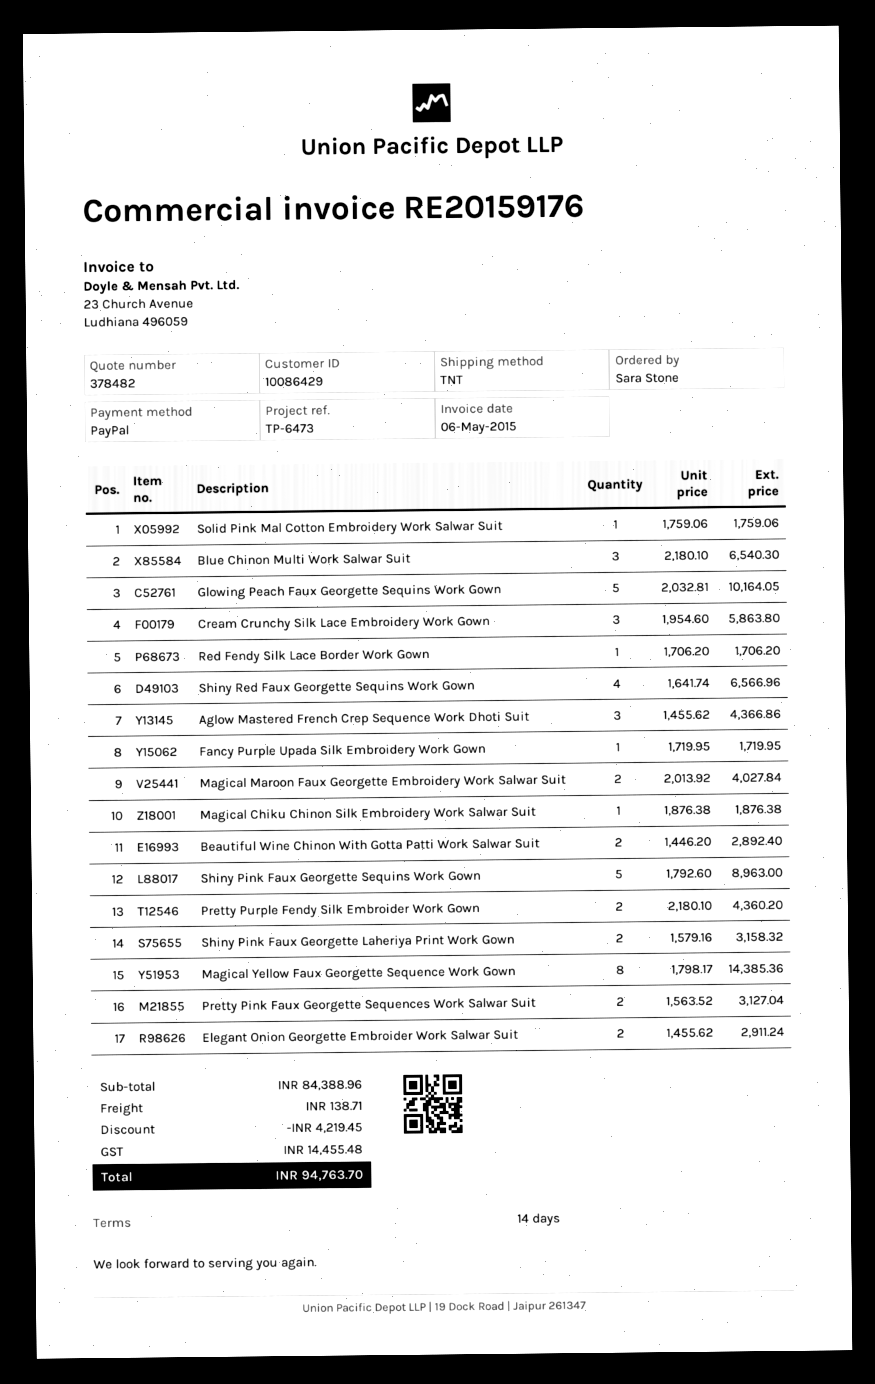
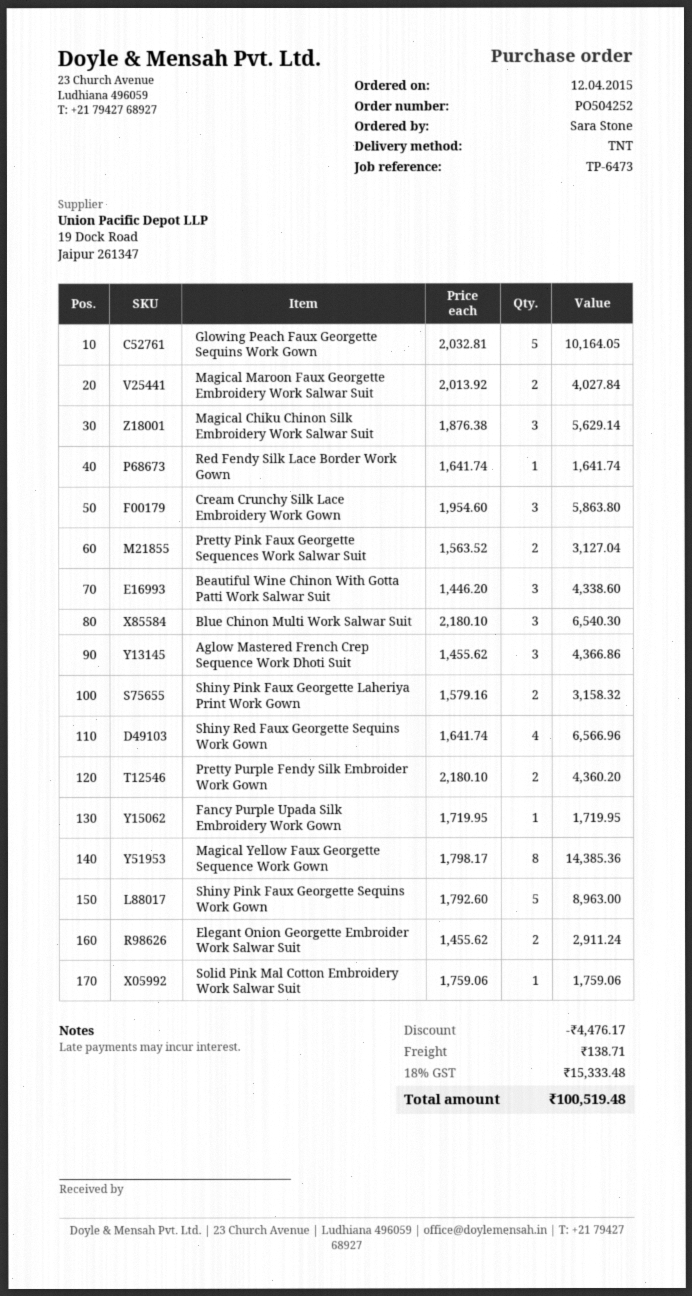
Red Fendy Silk Lace Border Work Gown: 1 x 1706.20 = 1706.20 -> 1 x 1641.74 = 1641.74
Magical Chiku Chinon Silk Embroidery Work Salwar Suit: 1 x 1876.38 = 1876.38 -> 3 x 1876.38 = 5629.14
Beautiful Wine Chinon With Gotta Patti Work Salwar Suit: 2 x 1446.20 = 2892.40 -> 3 x 1446.20 = 4338.60
discount: 4219.45 -> 4476.17
tax: 14455.48 -> 15333.48
total: 94763.70 -> 100519.48

